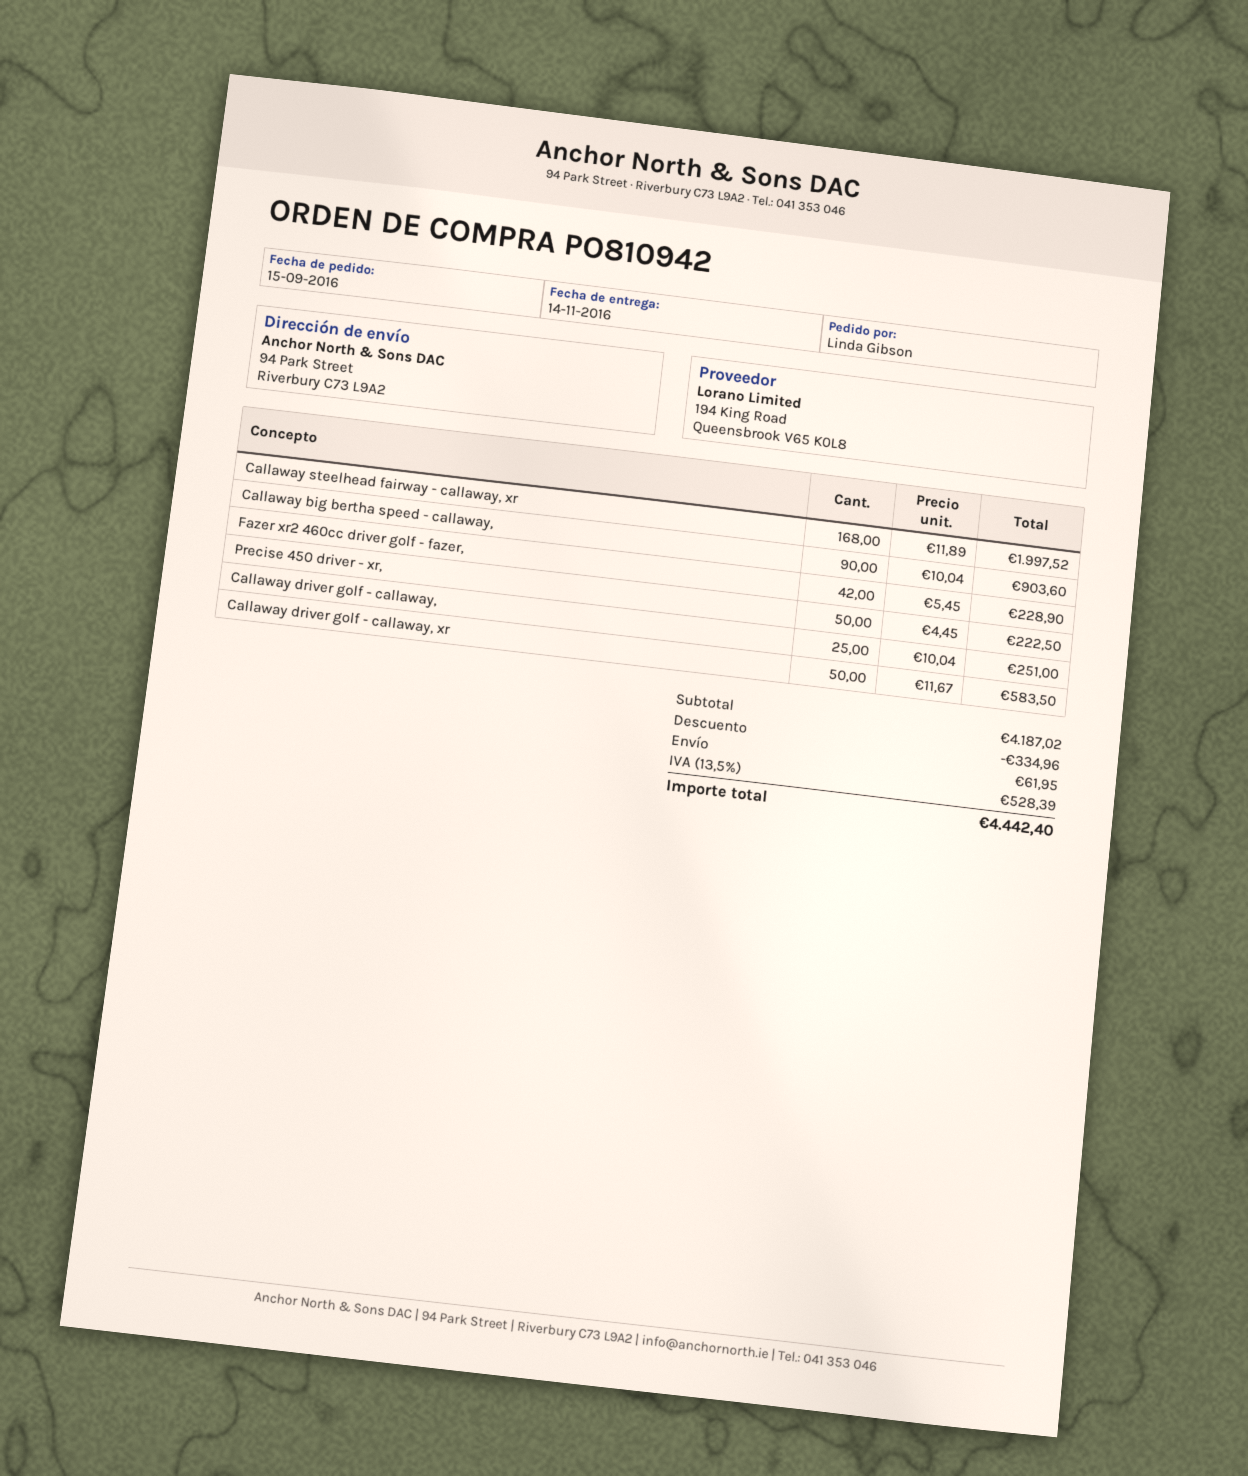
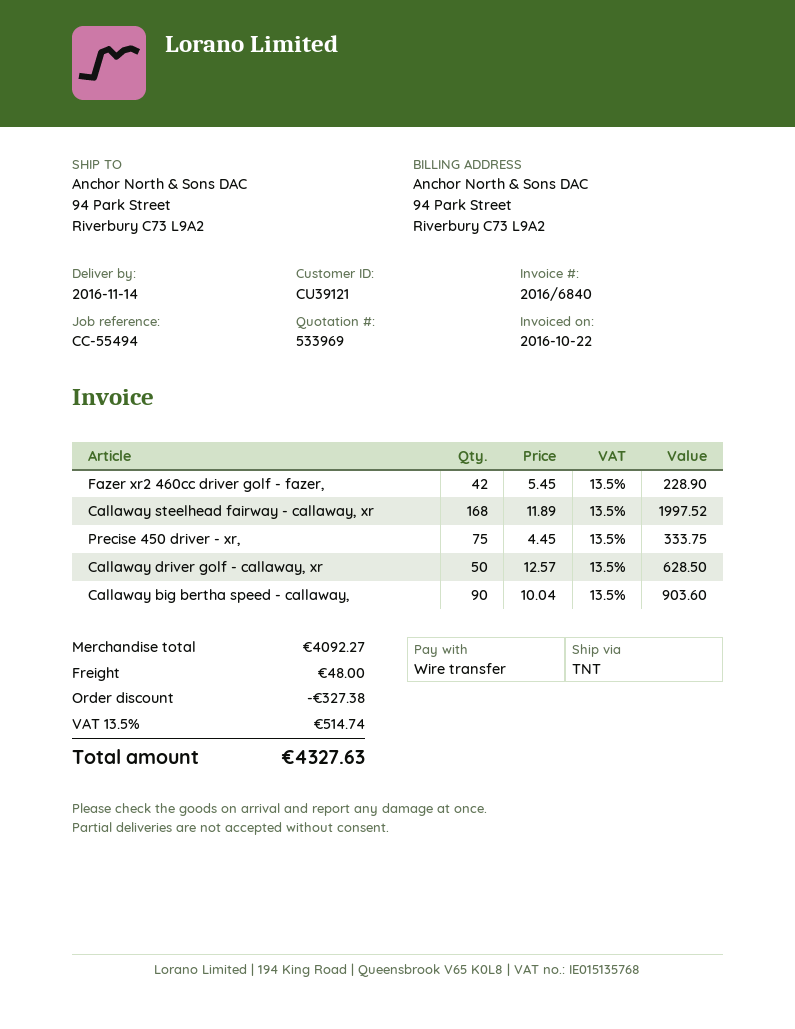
Precise 450 driver - xr,: 50 x 4.45 = 222.50 -> 75 x 4.45 = 333.75
Callaway driver golf - callaway,: 25 x 10.04 = 251.00 -> none
Callaway driver golf - callaway, xr: 50 x 11.67 = 583.50 -> 50 x 12.57 = 628.50
subtotal: 4187.02 -> 4092.27
discount: 334.96 -> 327.38
shipping: 61.95 -> 48.00
tax: 13.5% = 528.39 -> 13.5% = 514.74
total: 4442.40 -> 4327.63

